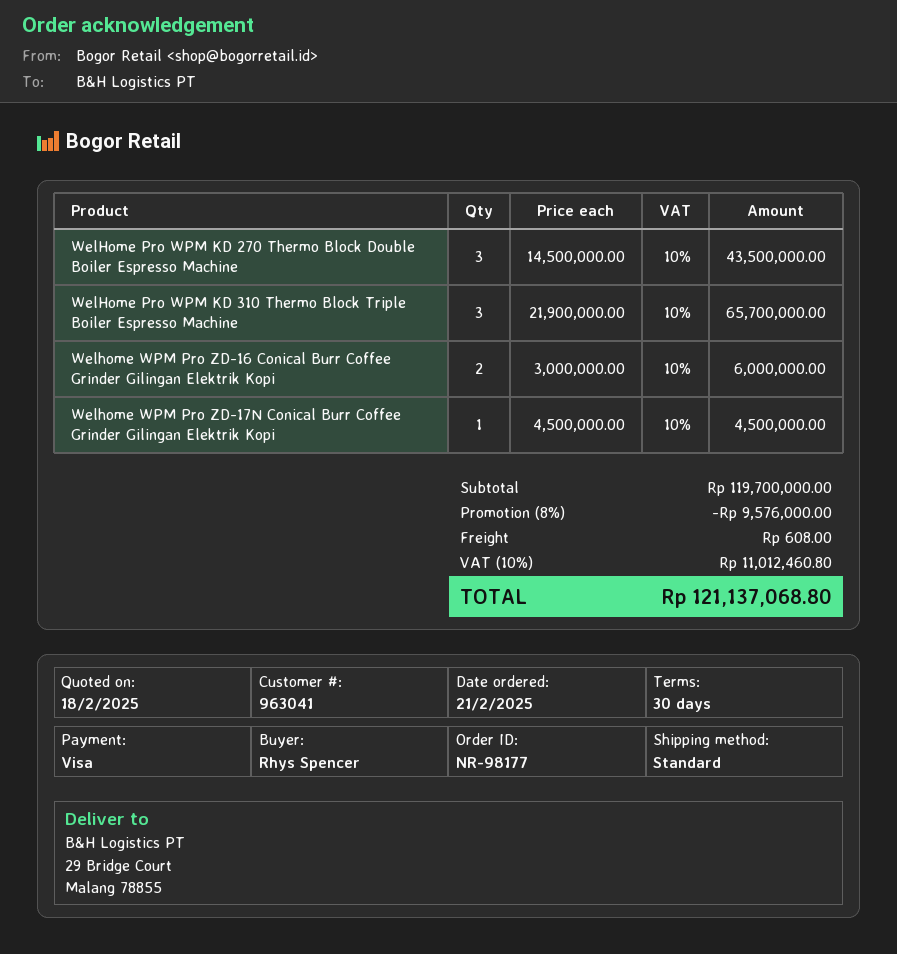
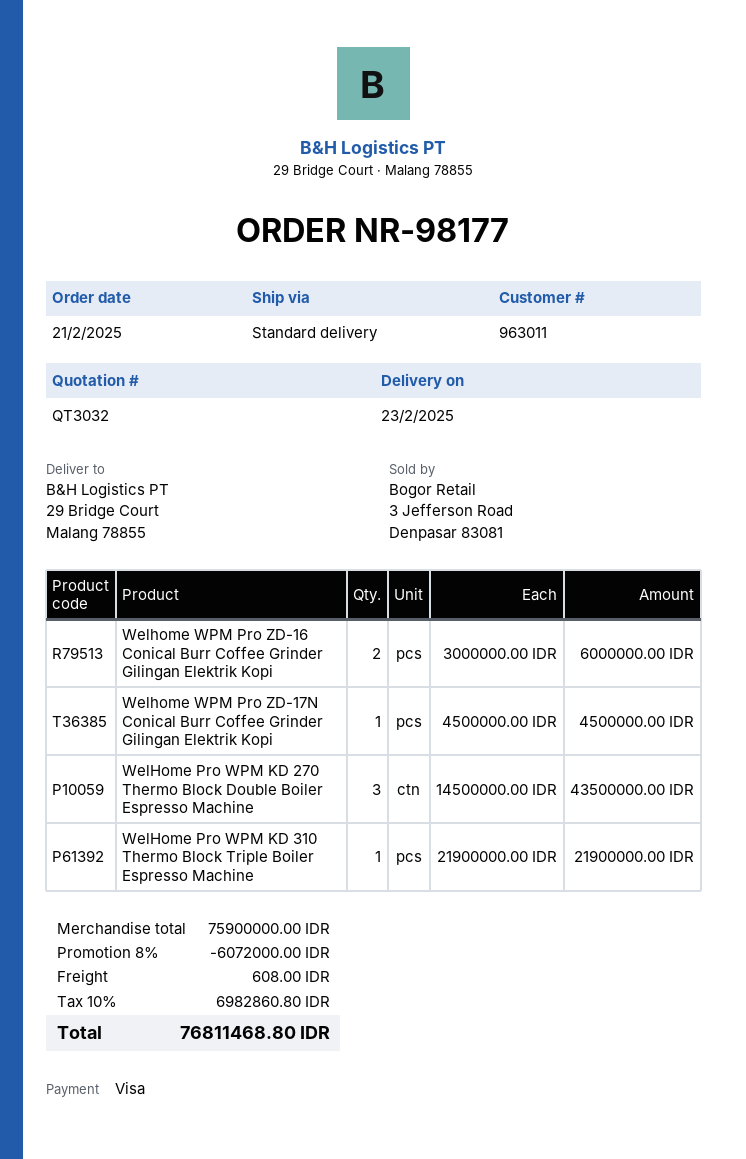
customer number: 963041 -> 963011
WelHome Pro WPM KD 310 Thermo Block Triple Boiler Espresso Machine: 3 x 21900000.00 = 65700000.00 -> 1 x 21900000.00 = 21900000.00
subtotal: 119700000.00 -> 75900000.00
discount: 8% = 9576000.00 -> 8% = 6072000.00
tax: 10% = 11012460.80 -> 10% = 6982860.80
total: 121137068.80 -> 76811468.80

